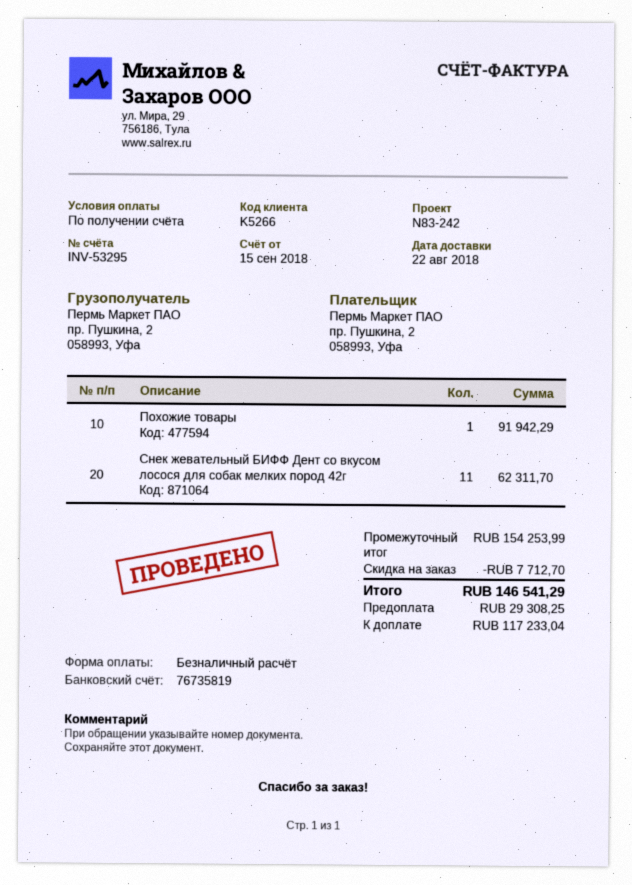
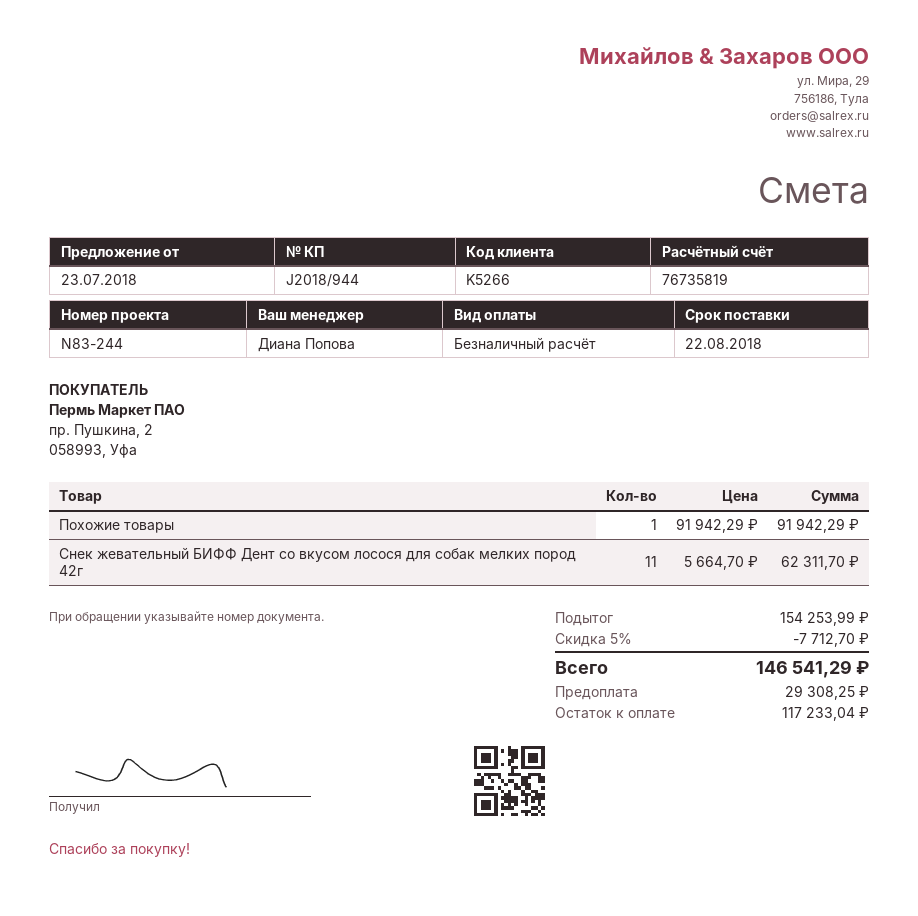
reference: N83-242 -> N83-244

